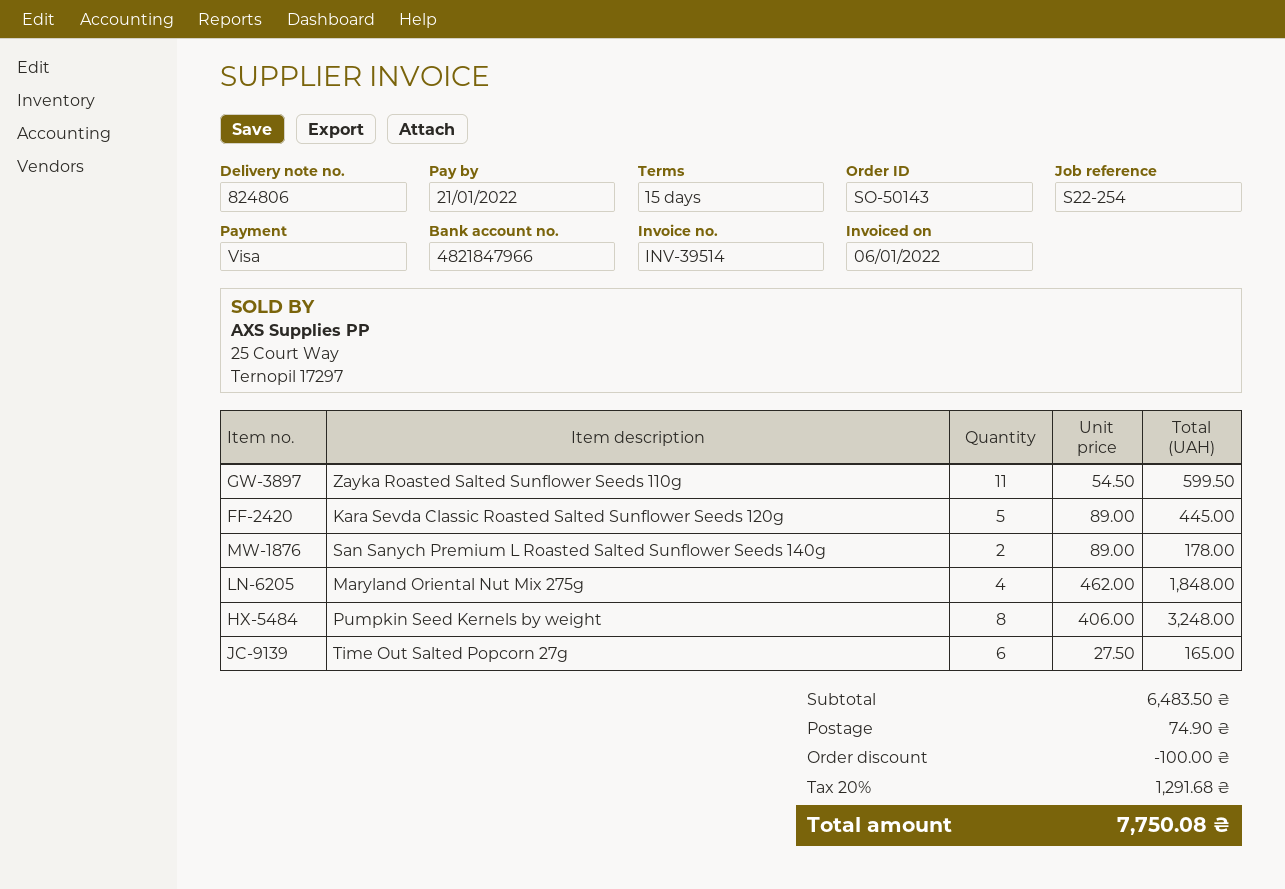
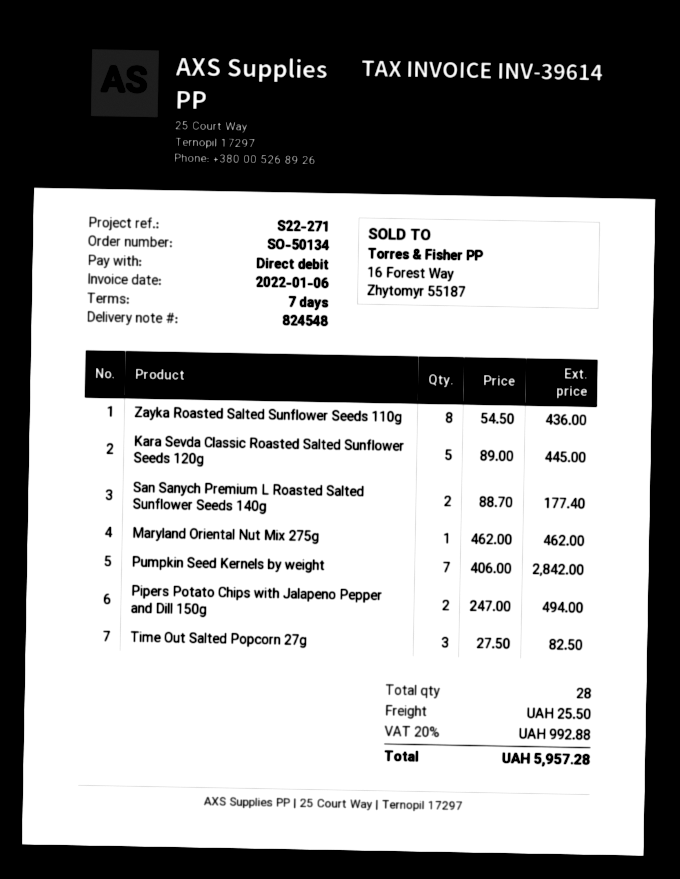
order number: SO-50143 -> SO-50134
delivery note number: 824806 -> 824548
invoice number: INV-39514 -> INV-39614
payment terms: 15 days -> 7 days
reference: S22-254 -> S22-271
payment method: Visa -> direct debit
Zayka Roasted Salted Sunflower Seeds 110g: 11 x 54.50 = 599.50 -> 8 x 54.50 = 436.00
San Sanych Premium L Roasted Salted Sunflower Seeds 140g: 2 x 89.00 = 178.00 -> 2 x 88.70 = 177.40
Maryland Oriental Nut Mix 275g: 4 x 462.00 = 1848.00 -> 1 x 462.00 = 462.00
Pumpkin Seed Kernels by weight: 8 x 406.00 = 3248.00 -> 7 x 406.00 = 2842.00
Time Out Salted Popcorn 27g: 6 x 27.50 = 165.00 -> 3 x 27.50 = 82.50
Pipers Potato Chips with Jalapeno Pepper and Dill 150g: none -> 2 x 247.00 = 494.00
discount: 100.00 -> none
shipping: 74.90 -> 25.50
tax: 20% = 1291.68 -> 20% = 992.88
total: 7750.08 -> 5957.28

